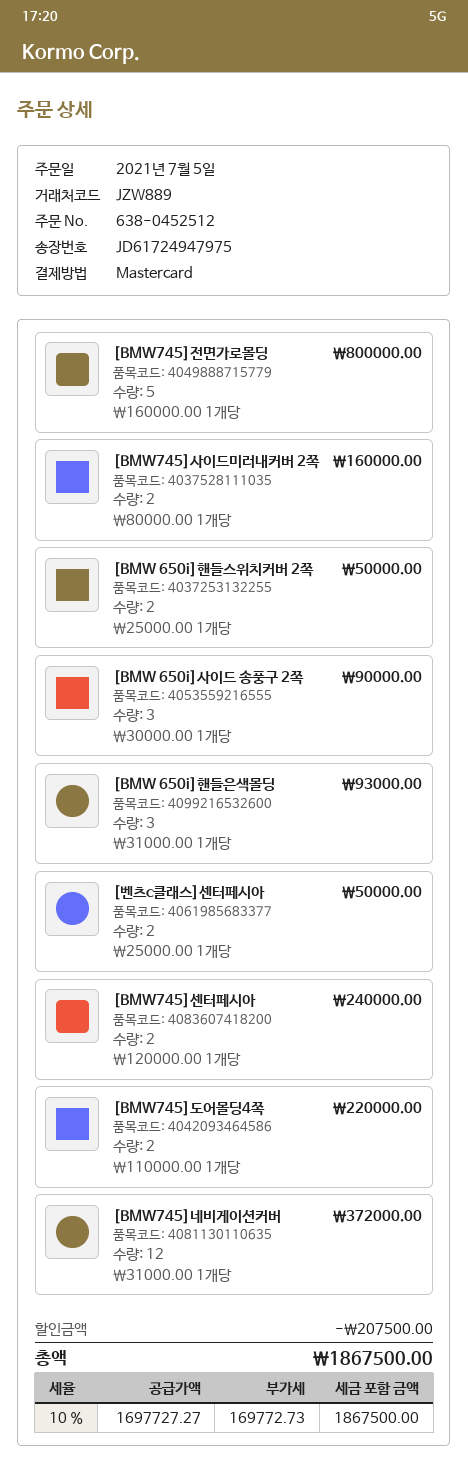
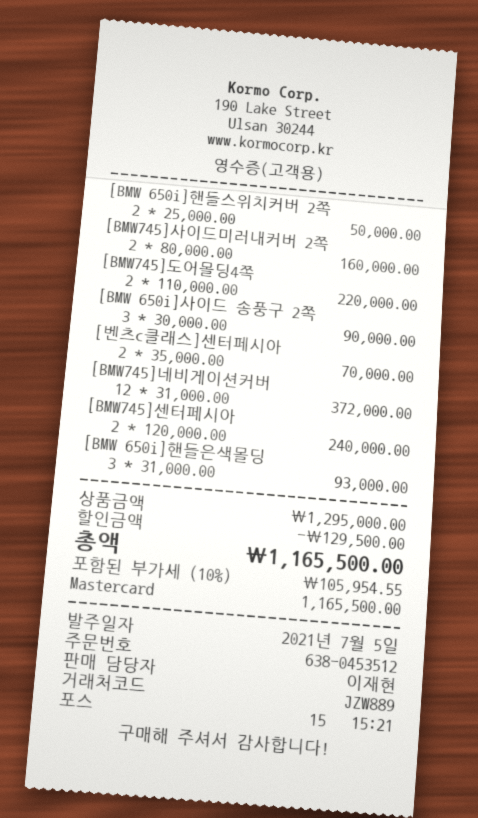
order number: 638-0452512 -> 638-0453512
[BMW745]전면가로몰딩: 5 x 160000.00 = 800000.00 -> none
[벤츠c클래스]센터페시아: 2 x 25000.00 = 50000.00 -> 2 x 35000.00 = 70000.00
discount: 207500.00 -> 129500.00
tax: 10% = 169772.73 -> 10% = 105954.55
total: 1867500.00 -> 1165500.00

